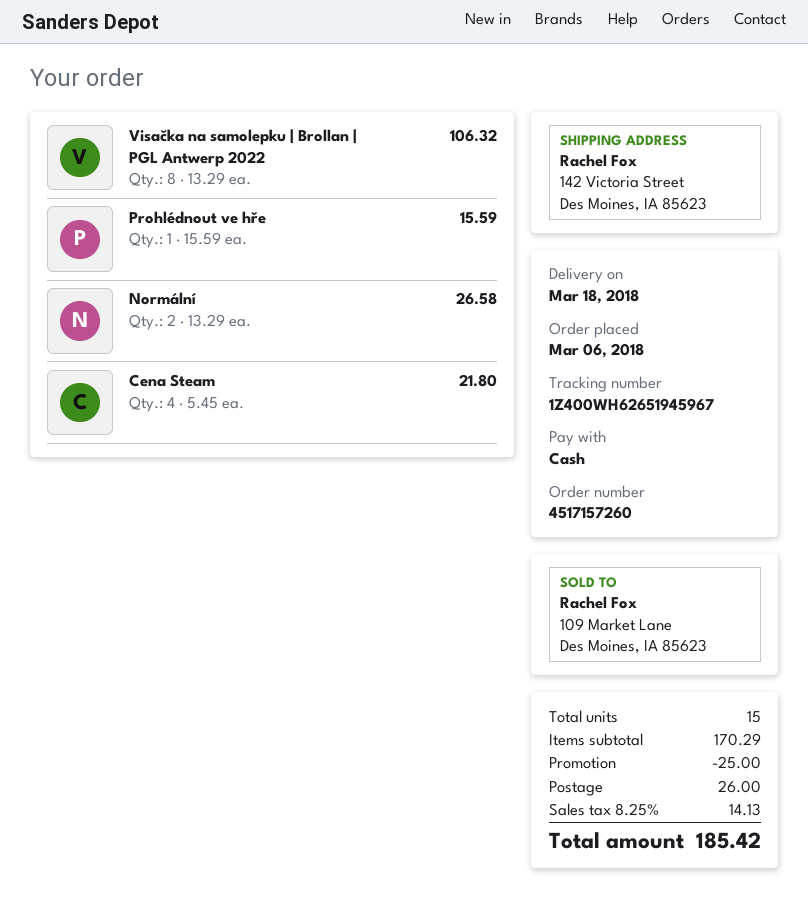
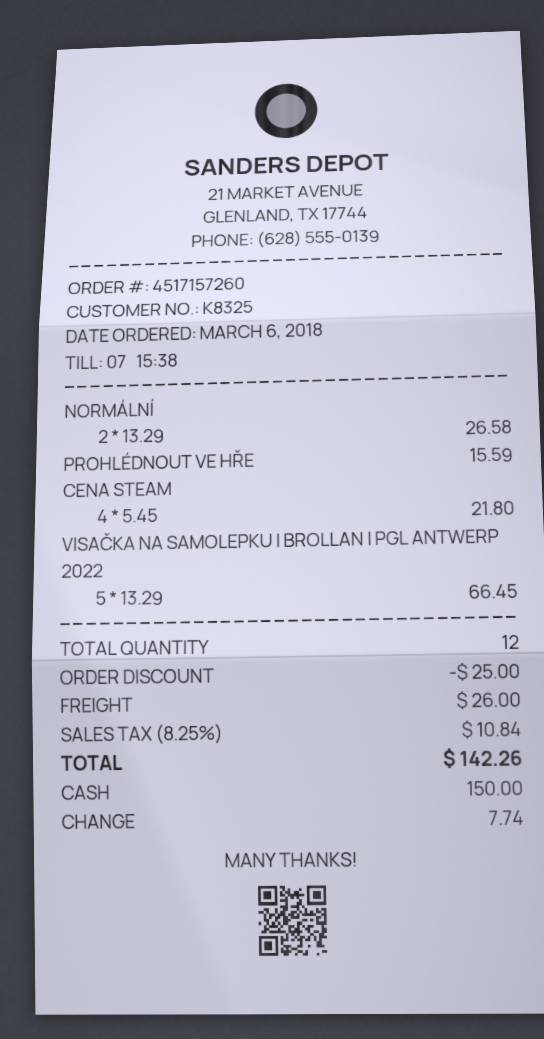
Visačka na samolepku | Brollan | PGL Antwerp 2022: 8 x 13.29 = 106.32 -> 5 x 13.29 = 66.45
total quantity: 15 -> 12
tax: 8.25% = 14.13 -> 8.25% = 10.84
total: 185.42 -> 142.26

